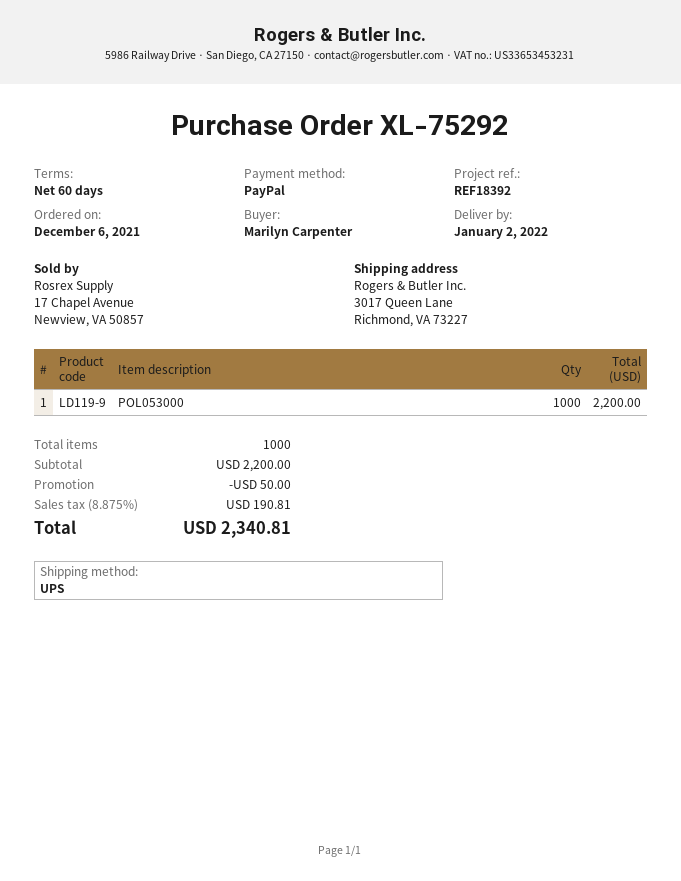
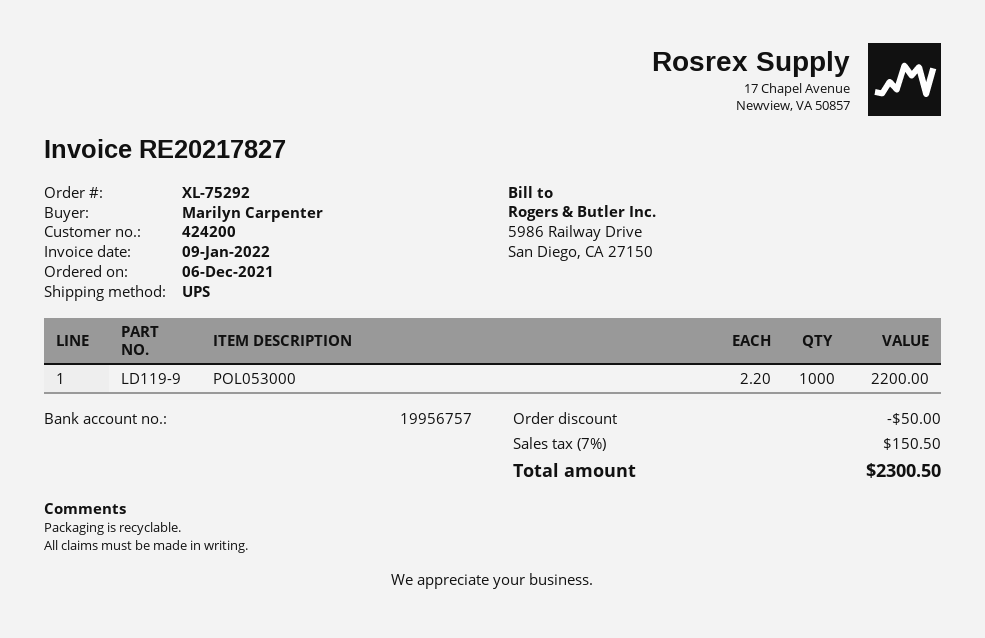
tax: 8.875% = 190.81 -> 7% = 150.50
total: 2340.81 -> 2300.50

